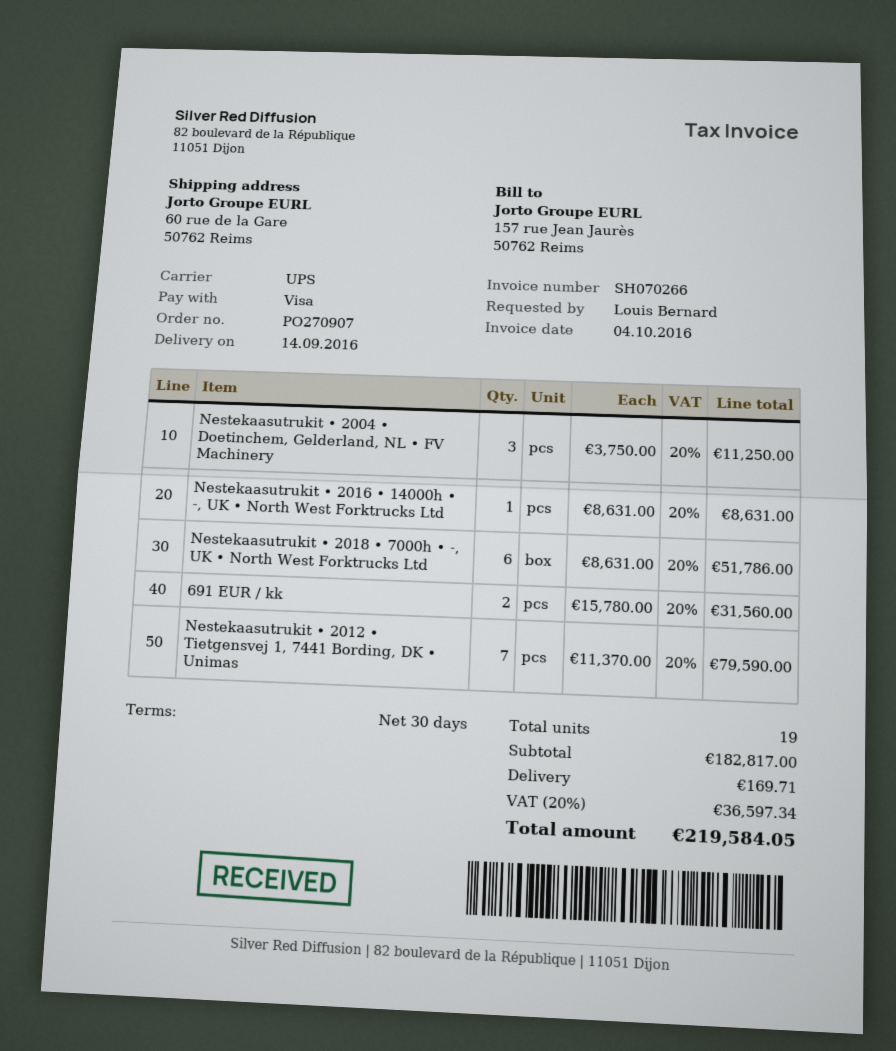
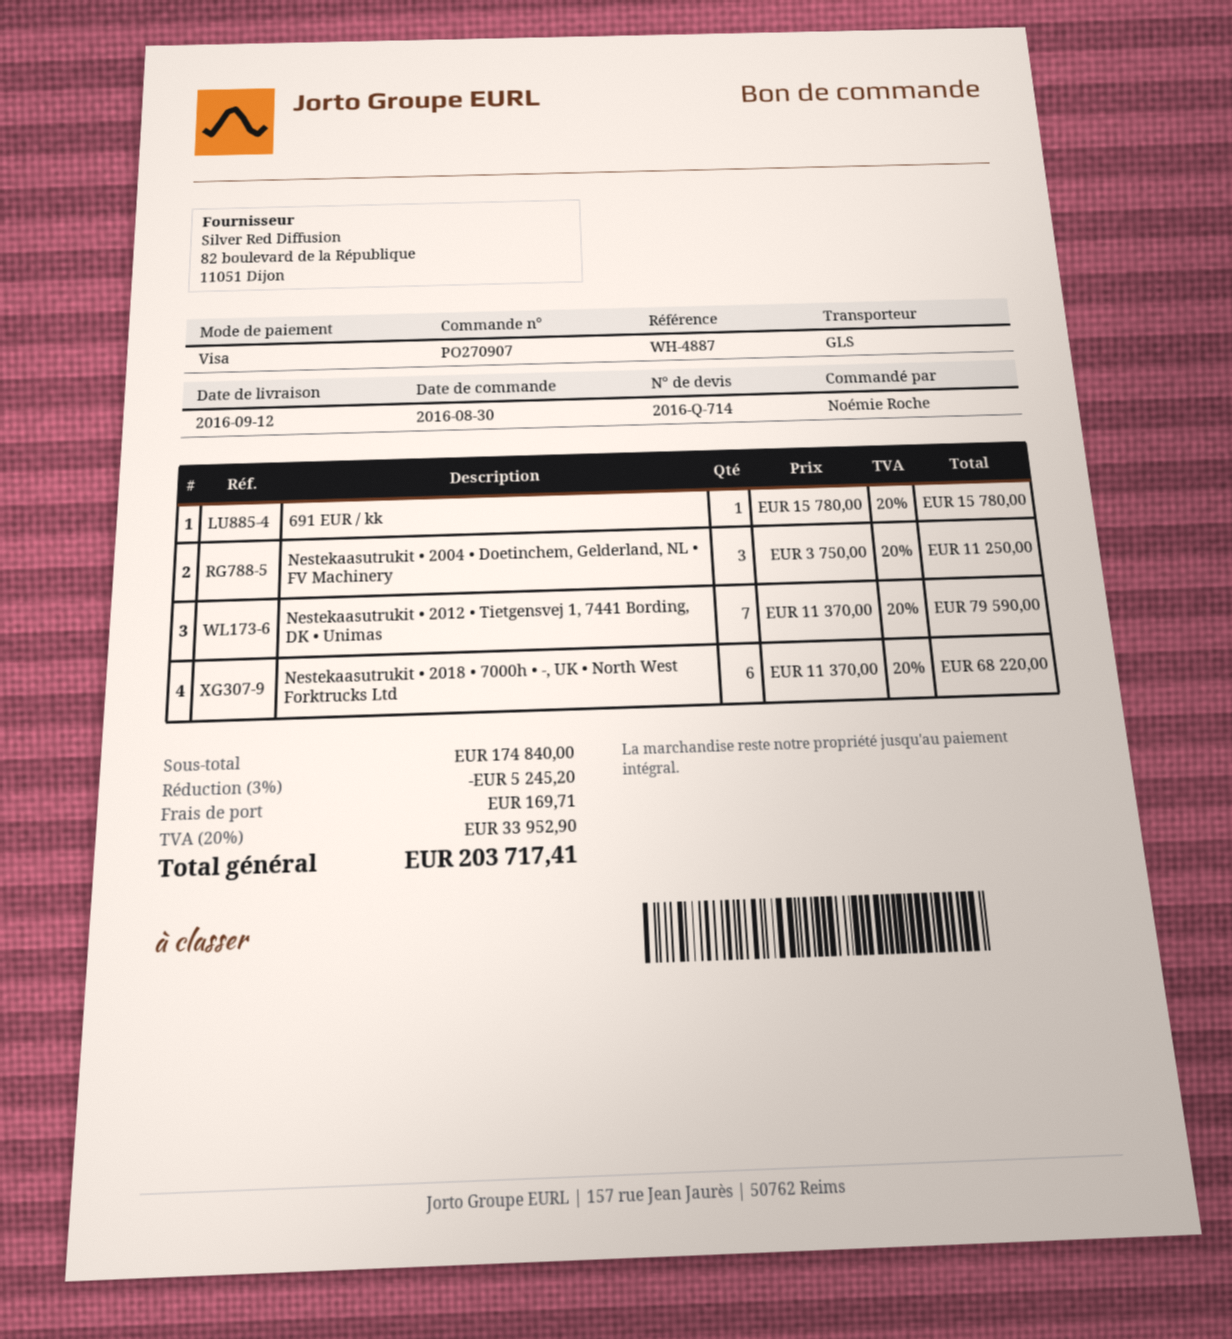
delivery date: 2016-09-14 -> 2016-09-12
ordered by: Louis Bernard -> Noémie Roche
shipping method: UPS -> GLS
Nestekaasutrukit • 2016 • 14000h • -, UK • North West Forktrucks Ltd: 1 x 8631.00 = 8631.00 -> none
Nestekaasutrukit • 2018 • 7000h • -, UK • North West Forktrucks Ltd: 6 x 8631.00 = 51786.00 -> 6 x 11370.00 = 68220.00
691 EUR / kk: 2 x 15780.00 = 31560.00 -> 1 x 15780.00 = 15780.00
subtotal: 182817.00 -> 174840.00
discount: none -> 3% = 5245.20
tax: 20% = 36597.34 -> 20% = 33952.90
total: 219584.05 -> 203717.41

